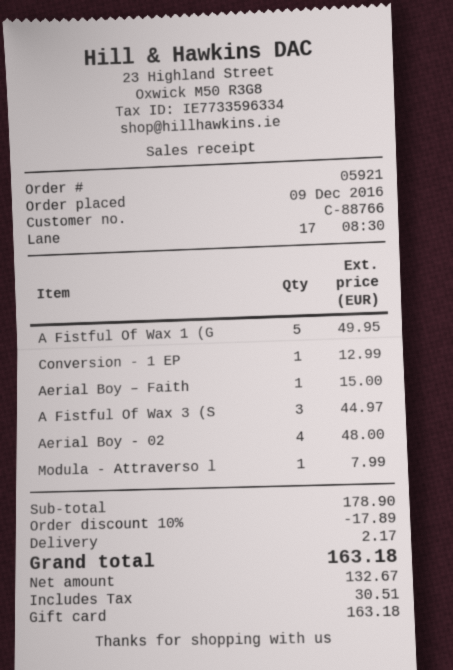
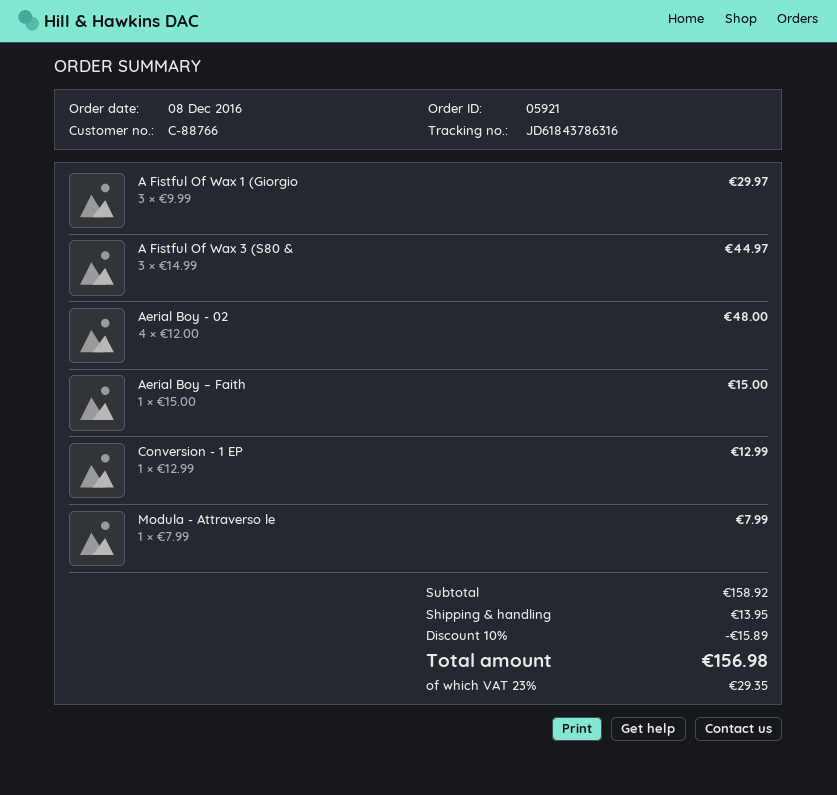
order date: 2016-12-09 -> 2016-12-08
A Fistful Of Wax 1 (G: 5 for 49.95 -> 3 for 29.97
subtotal: 178.90 -> 158.92
discount: 10% = 17.89 -> 10% = 15.89
shipping: 2.17 -> 13.95
tax: 30.51 -> 29.35
total: 163.18 -> 156.98

